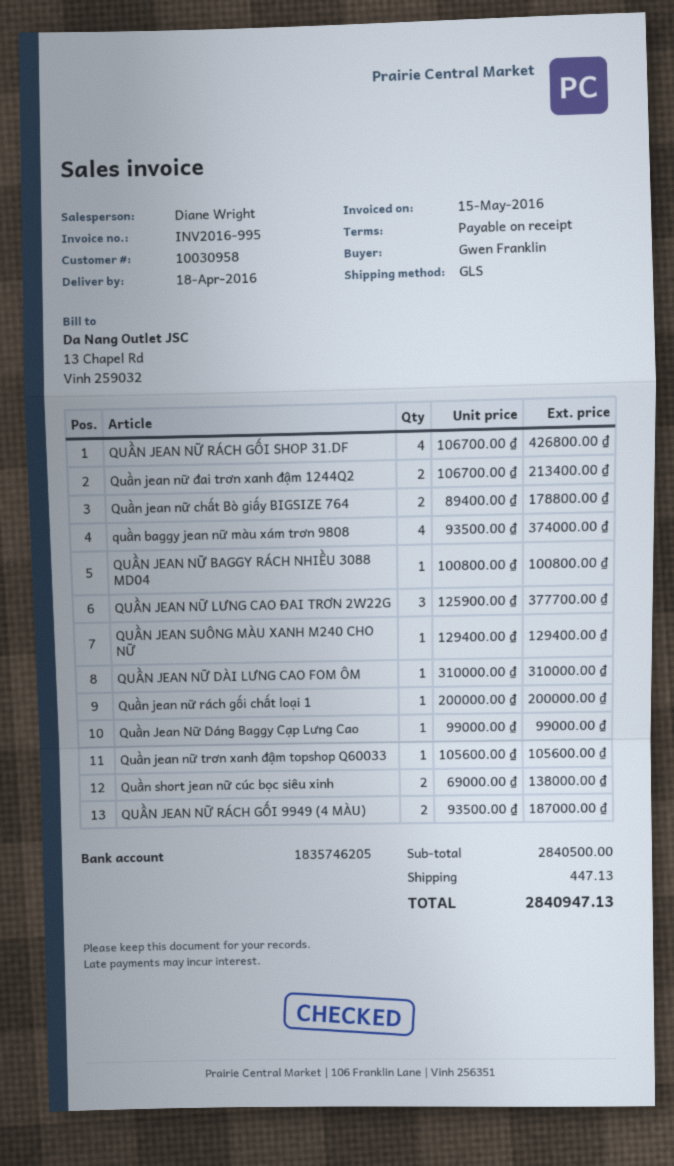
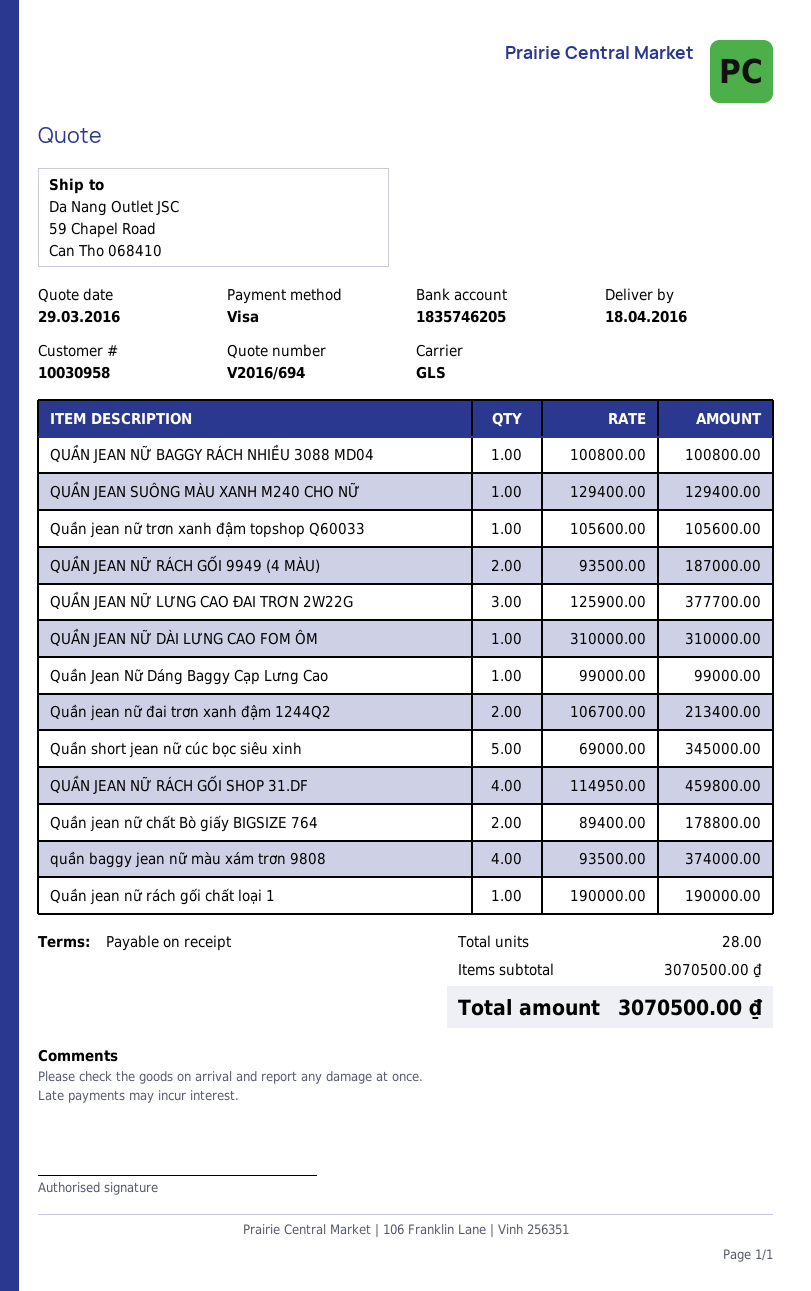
QUẦN JEAN NỮ RÁCH GỐI SHOP 31.DF: 4 x 106700.00 = 426800.00 -> 4 x 114950.00 = 459800.00
Quần jean nữ rách gối chất loại 1: 1 x 200000.00 = 200000.00 -> 1 x 190000.00 = 190000.00
Quần short jean nữ cúc bọc siêu xinh: 2 x 69000.00 = 138000.00 -> 5 x 69000.00 = 345000.00
subtotal: 2840500.00 -> 3070500.00
shipping: 447.13 -> none
total: 2840947.13 -> 3070500.00

